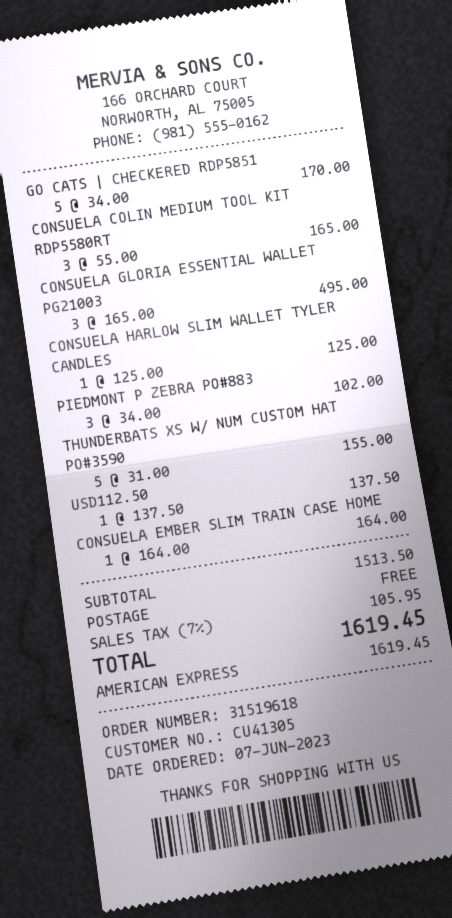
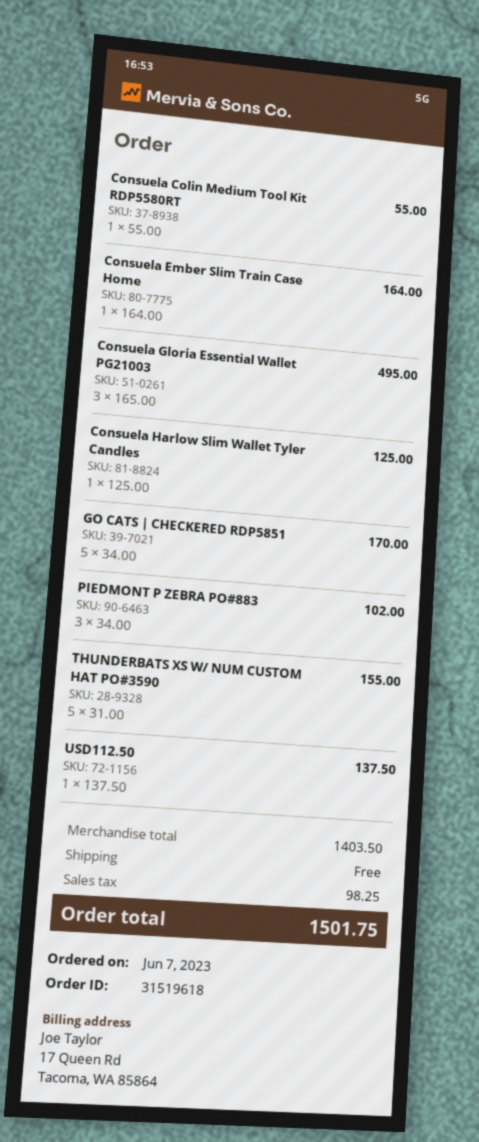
CONSUELA COLIN MEDIUM TOOL KIT RDP5580RT: 3 x 55.00 = 165.00 -> 1 x 55.00 = 55.00
subtotal: 1513.50 -> 1403.50
tax: 105.95 -> 98.25
total: 1619.45 -> 1501.75

